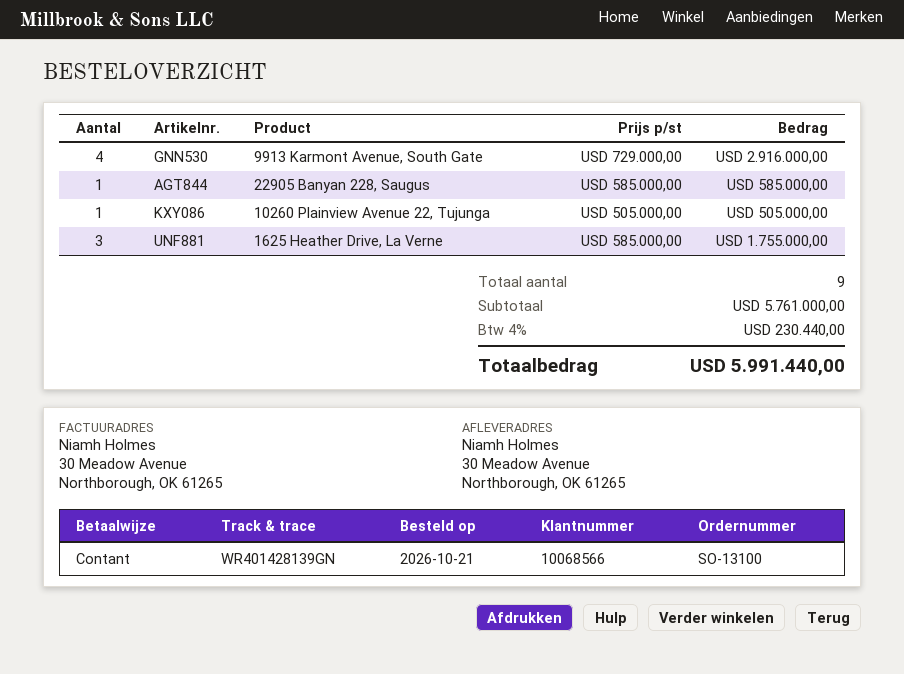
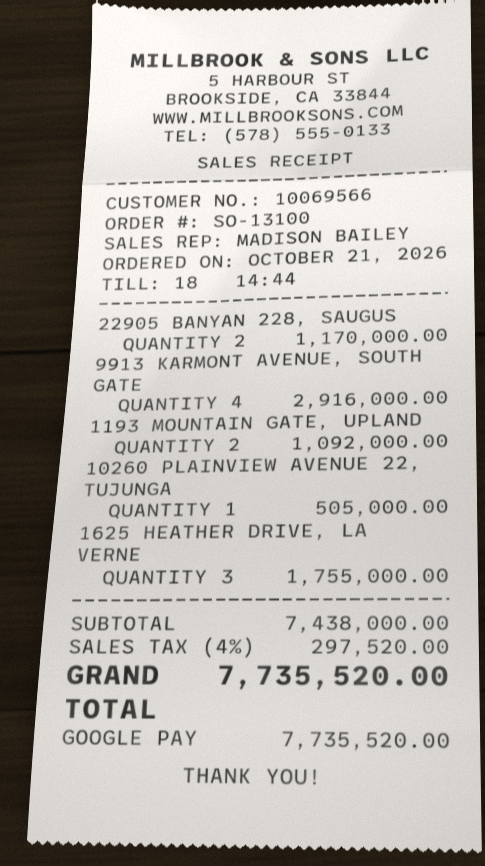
customer number: 10068566 -> 10069566
payment method: cash -> Google Pay
22905 Banyan 228, Saugus: 1 for 585000.00 -> 2 for 1170000.00
1193 MOUNTAIN GATE, UPLAND: none -> 2 for 1092000.00
subtotal: 5761000.00 -> 7438000.00
tax: 4% = 230440.00 -> 4% = 297520.00
total: 5991440.00 -> 7735520.00

